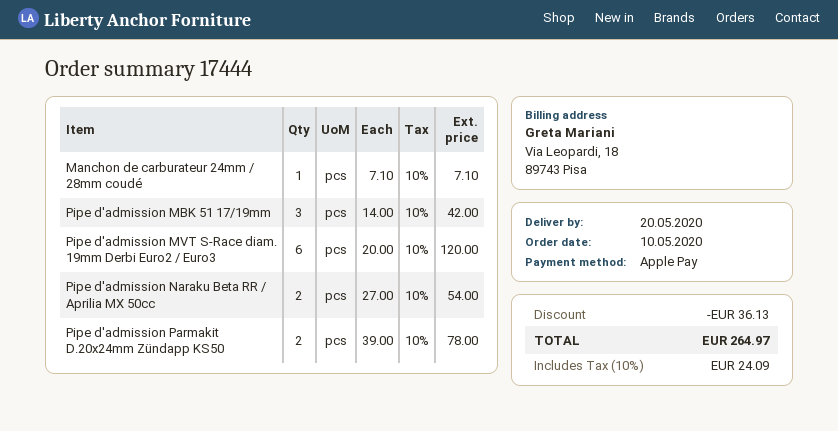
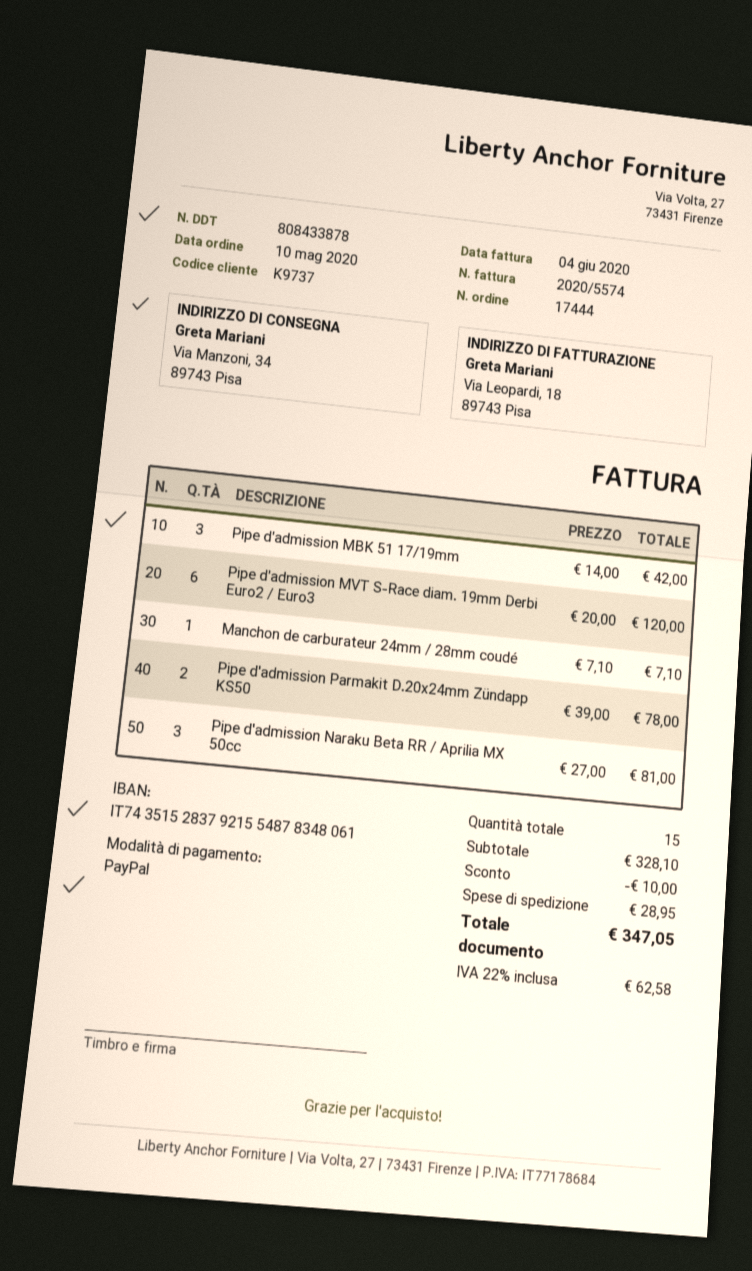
payment method: Apple Pay -> PayPal
Pipe d'admission Naraku Beta RR / Aprilia MX 50cc: 2 x 27.00 = 54.00 -> 3 x 27.00 = 81.00
discount: 36.13 -> 10.00
shipping: none -> 28.95
tax: 10% = 24.09 -> 22% = 62.58
total: 264.97 -> 347.05

